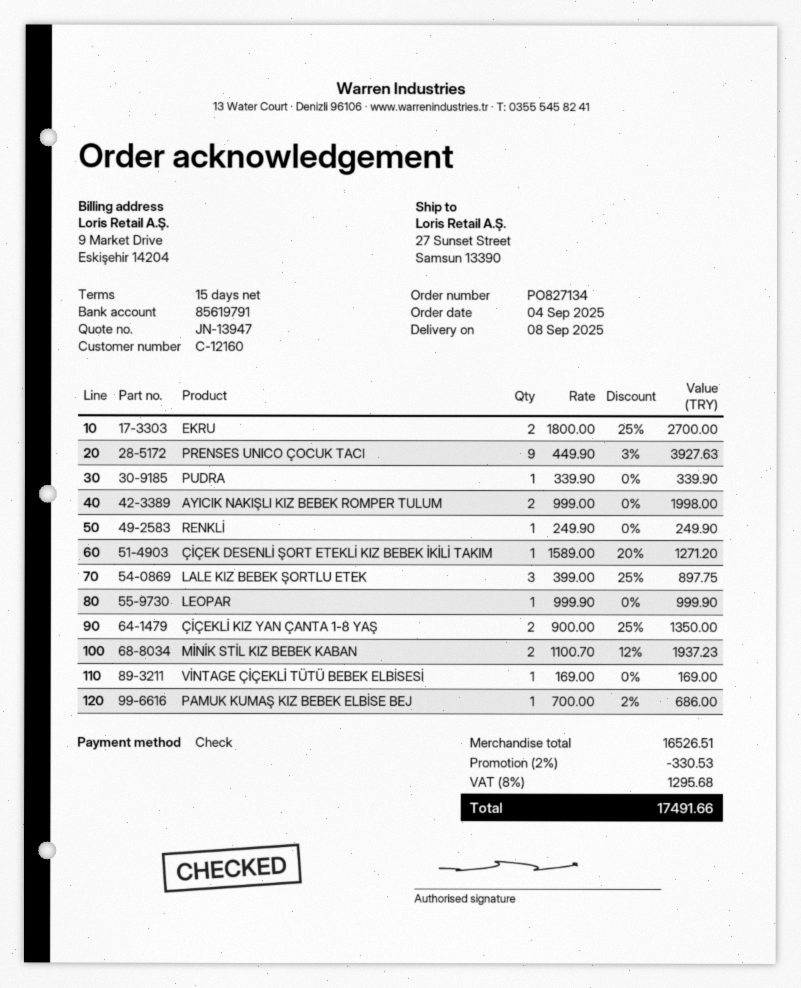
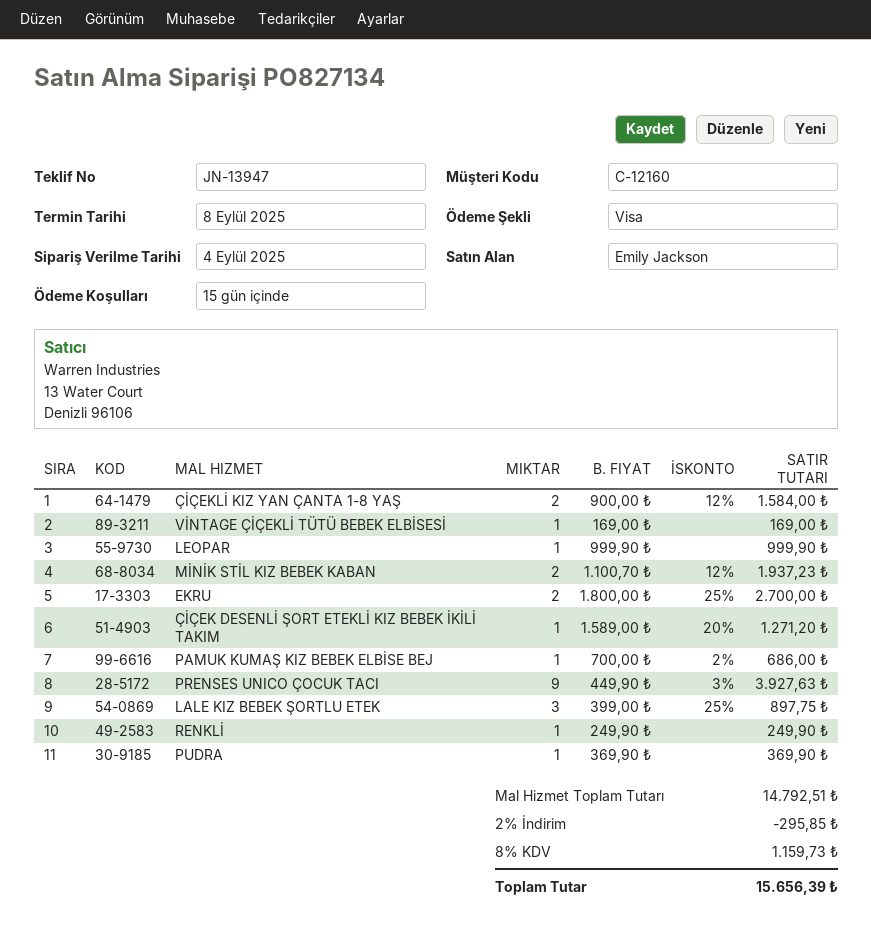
payment method: cheque -> Visa
PUDRA: 1 x 339.90 = 339.90 -> 1 x 369.90 = 369.90
AYICIK NAKIŞLI KIZ BEBEK ROMPER TULUM: 2 x 999.00 = 1998.00 -> none
ÇİÇEKLİ KIZ YAN ÇANTA 1-8 YAŞ: 2 x 900.00 - 25% = 1350.00 -> 2 x 900.00 - 12% = 1584.00
subtotal: 16526.51 -> 14792.51
discount: 2% = 330.53 -> 2% = 295.85
tax: 8% = 1295.68 -> 8% = 1159.73
total: 17491.66 -> 15656.39

